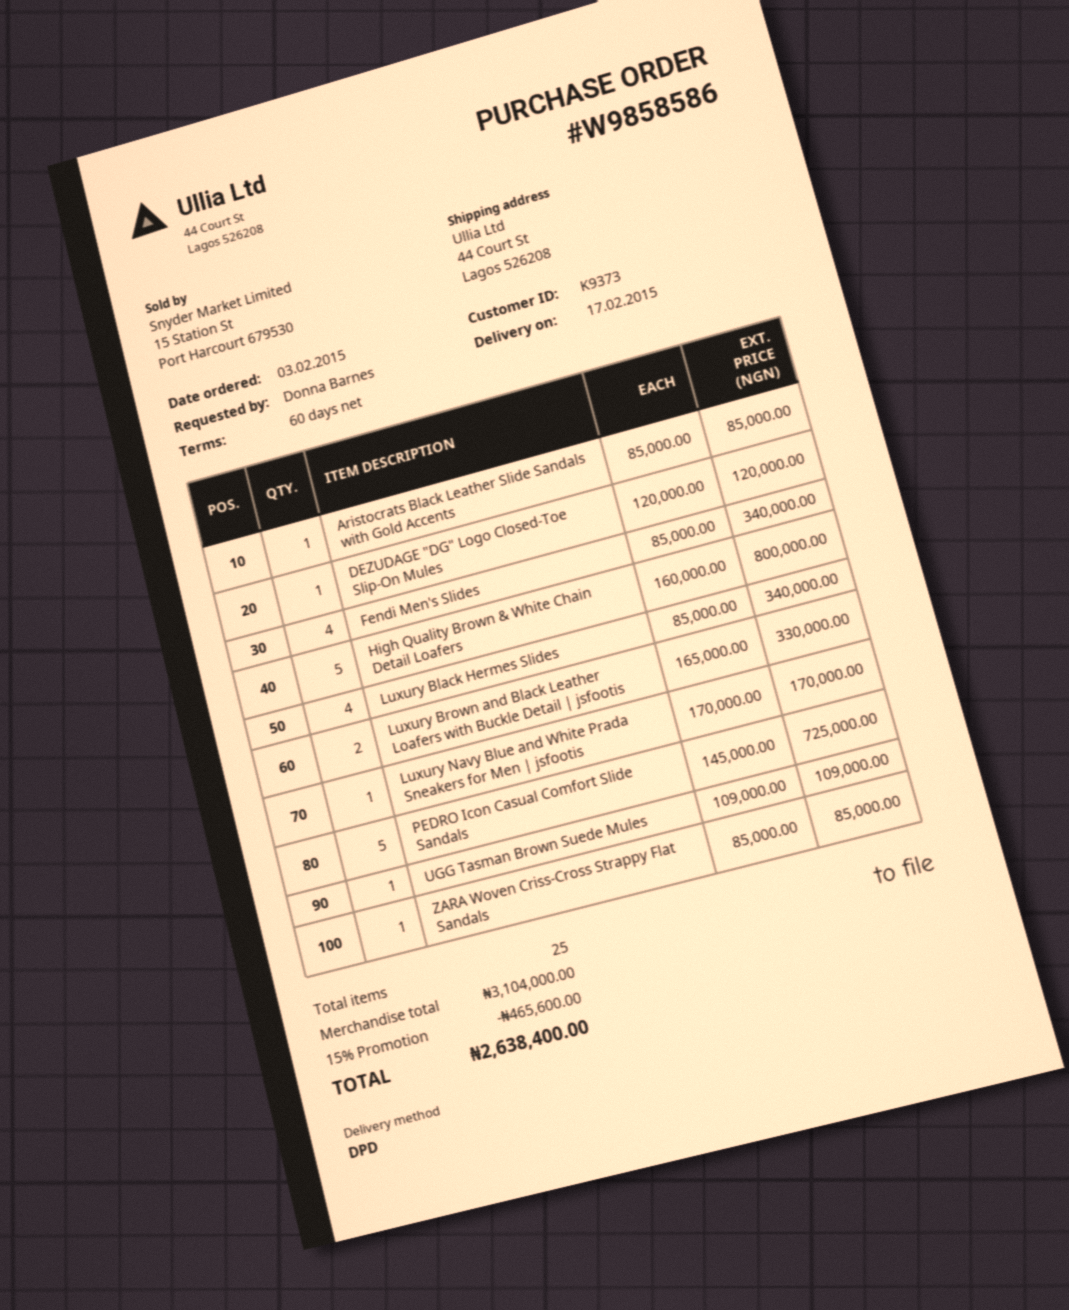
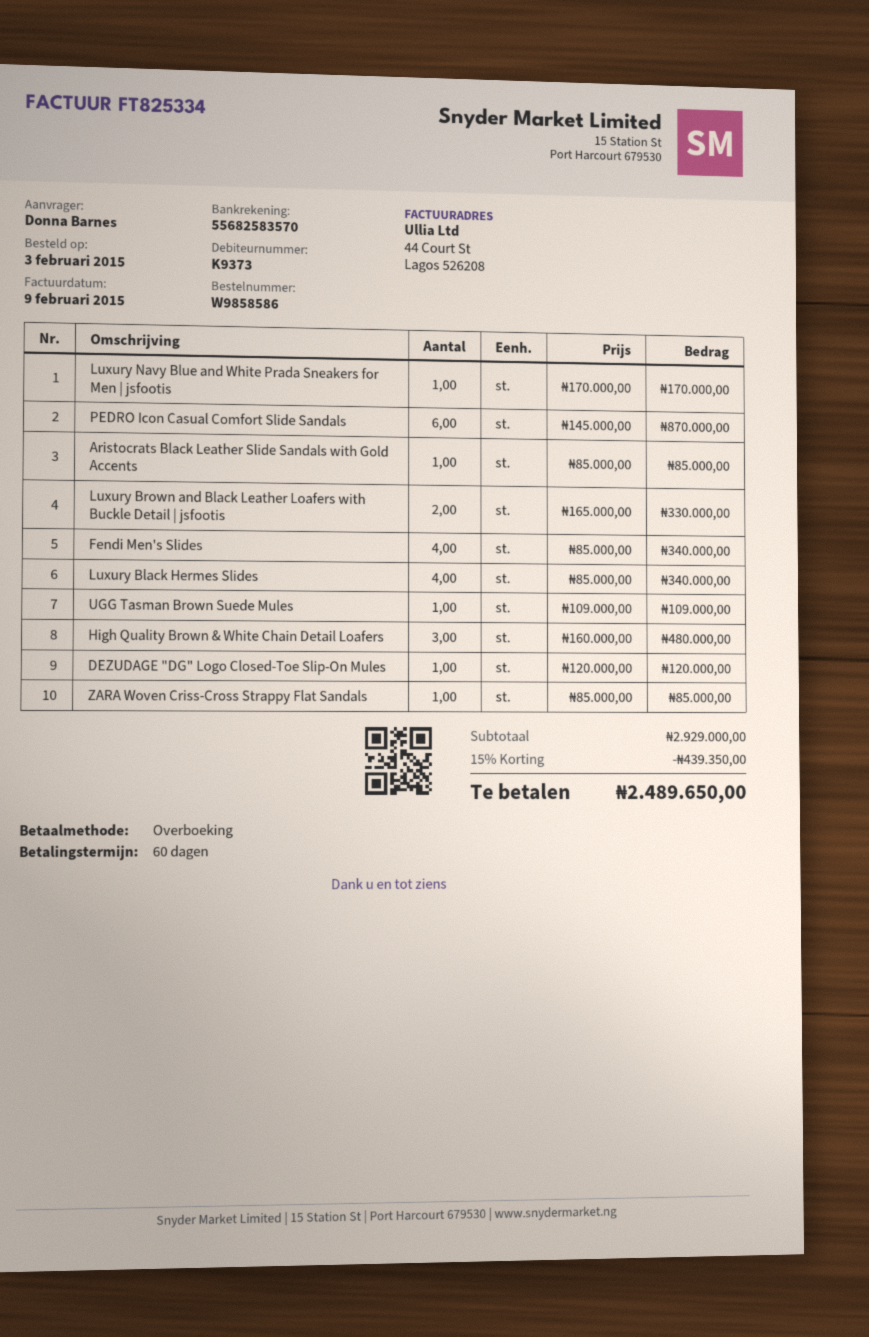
High Quality Brown & White Chain Detail Loafers: 5 x 160000.00 = 800000.00 -> 3 x 160000.00 = 480000.00
PEDRO Icon Casual Comfort Slide Sandals: 5 x 145000.00 = 725000.00 -> 6 x 145000.00 = 870000.00
subtotal: 3104000.00 -> 2929000.00
discount: 15% = 465600.00 -> 15% = 439350.00
total: 2638400.00 -> 2489650.00

